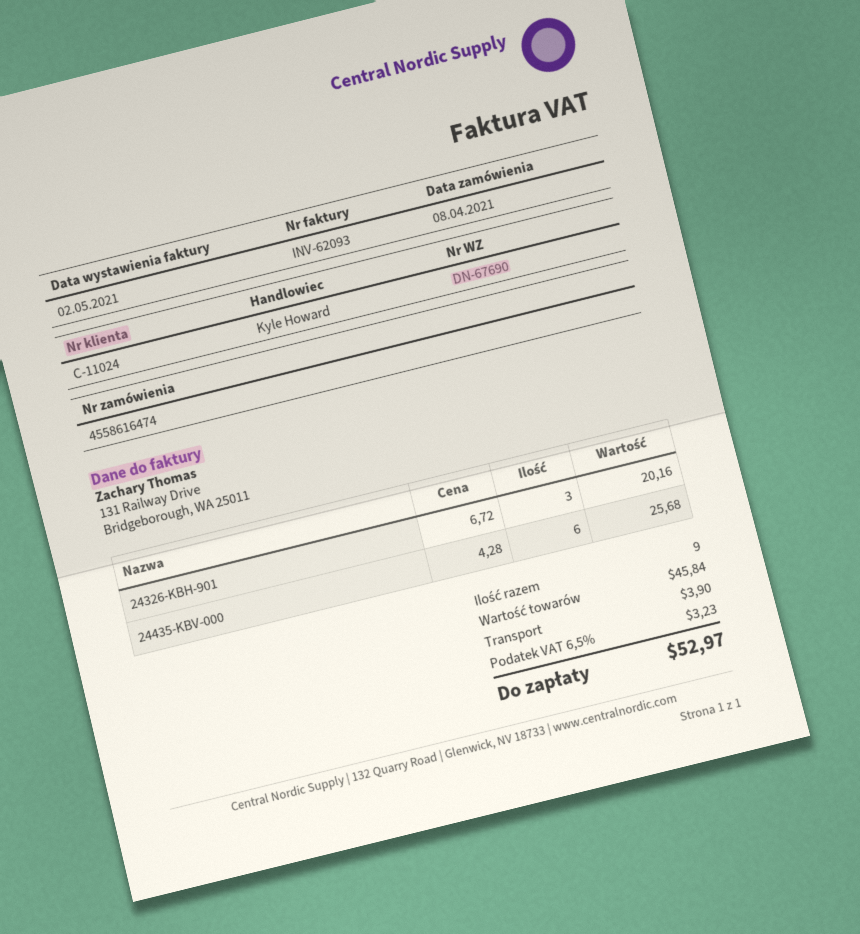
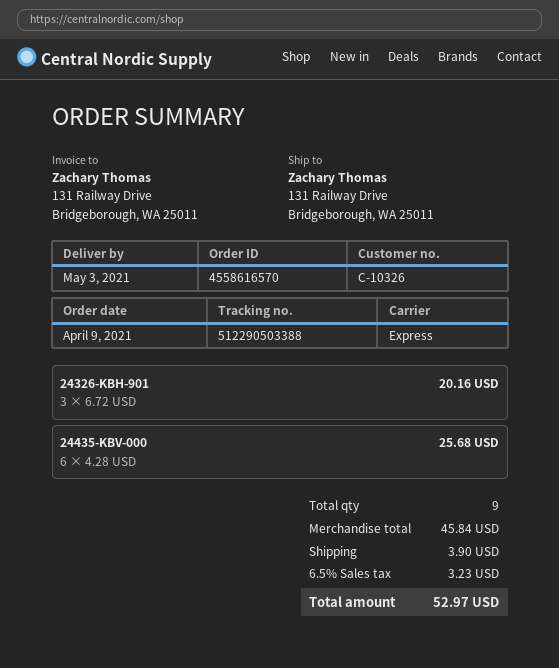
order number: 4558616474 -> 4558616570
order date: 2021-04-08 -> 2021-04-09
customer number: C-11024 -> C-10326

